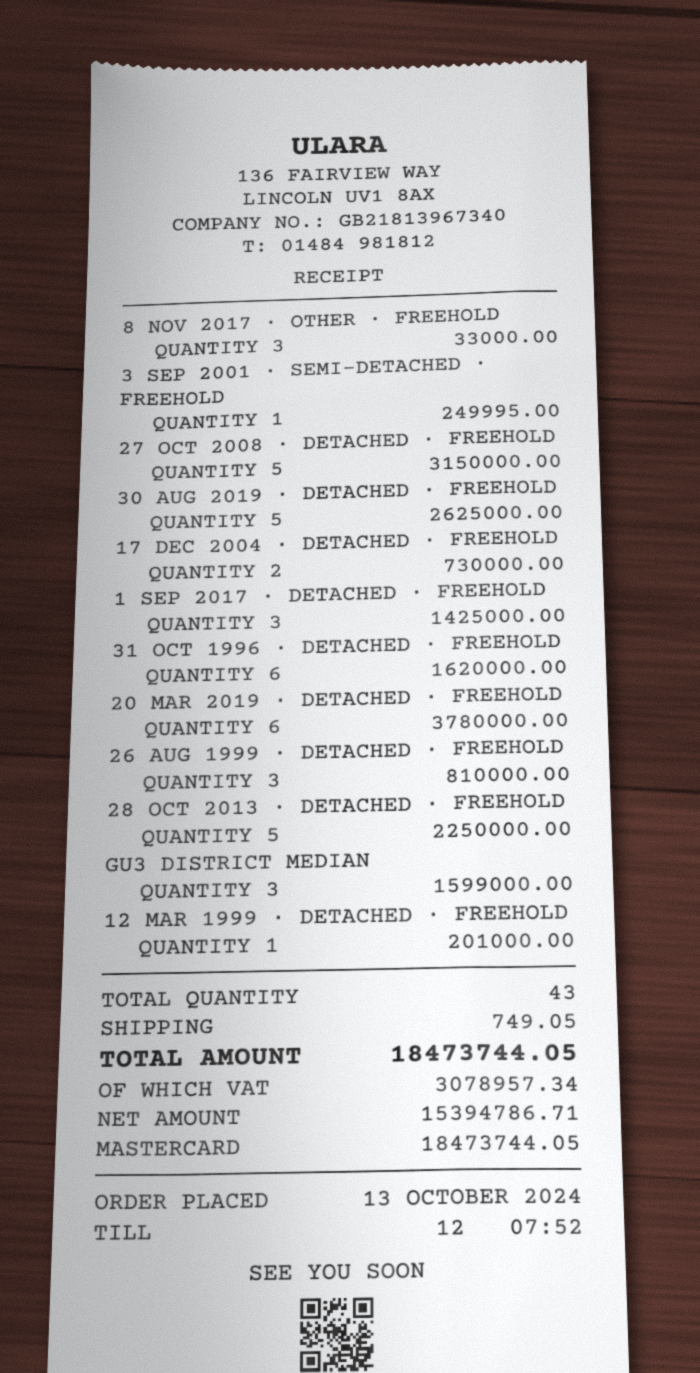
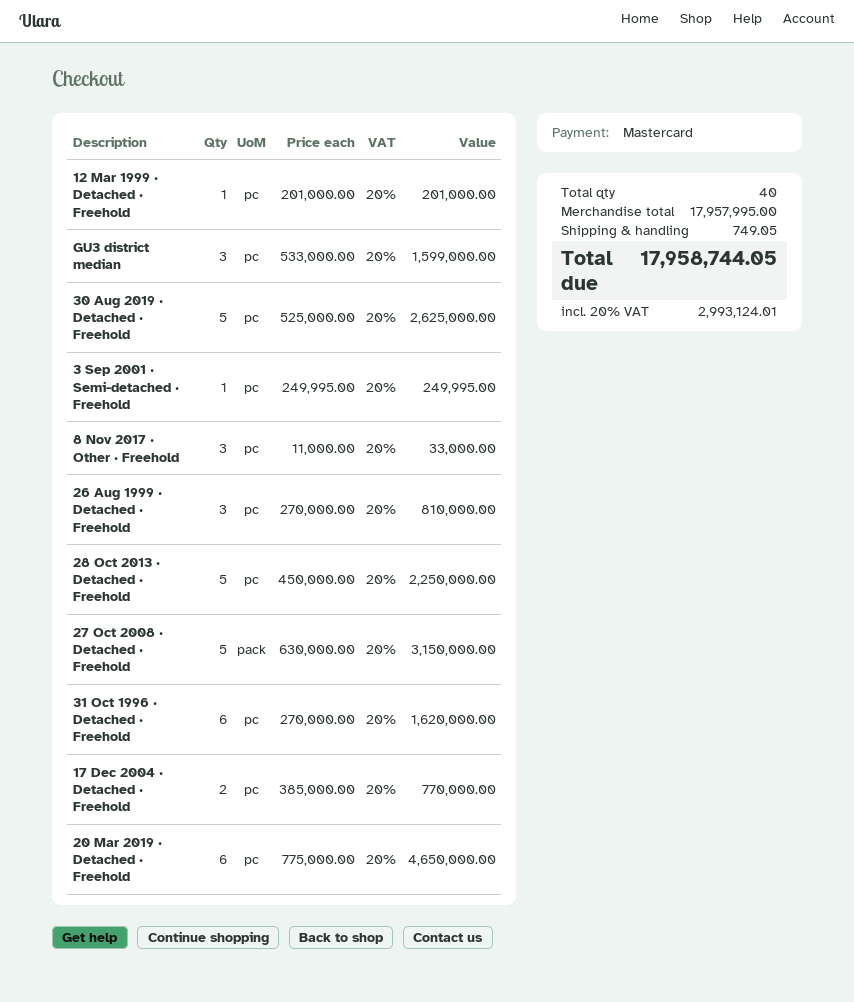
17 DEC 2004 · DETACHED · FREEHOLD: 2 for 730000.00 -> 2 for 770000.00
1 SEP 2017 · DETACHED · FREEHOLD: 3 for 1425000.00 -> none
20 MAR 2019 · DETACHED · FREEHOLD: 6 for 3780000.00 -> 6 for 4650000.00
total quantity: 43 -> 40
tax: 3078957.34 -> 2993124.01
total: 18473744.05 -> 17958744.05

